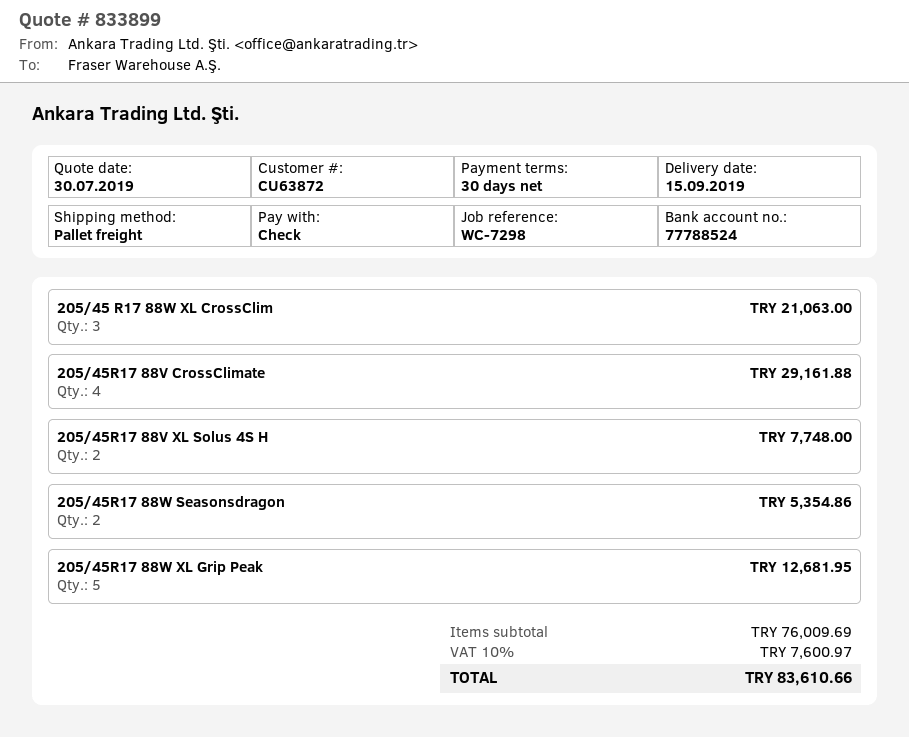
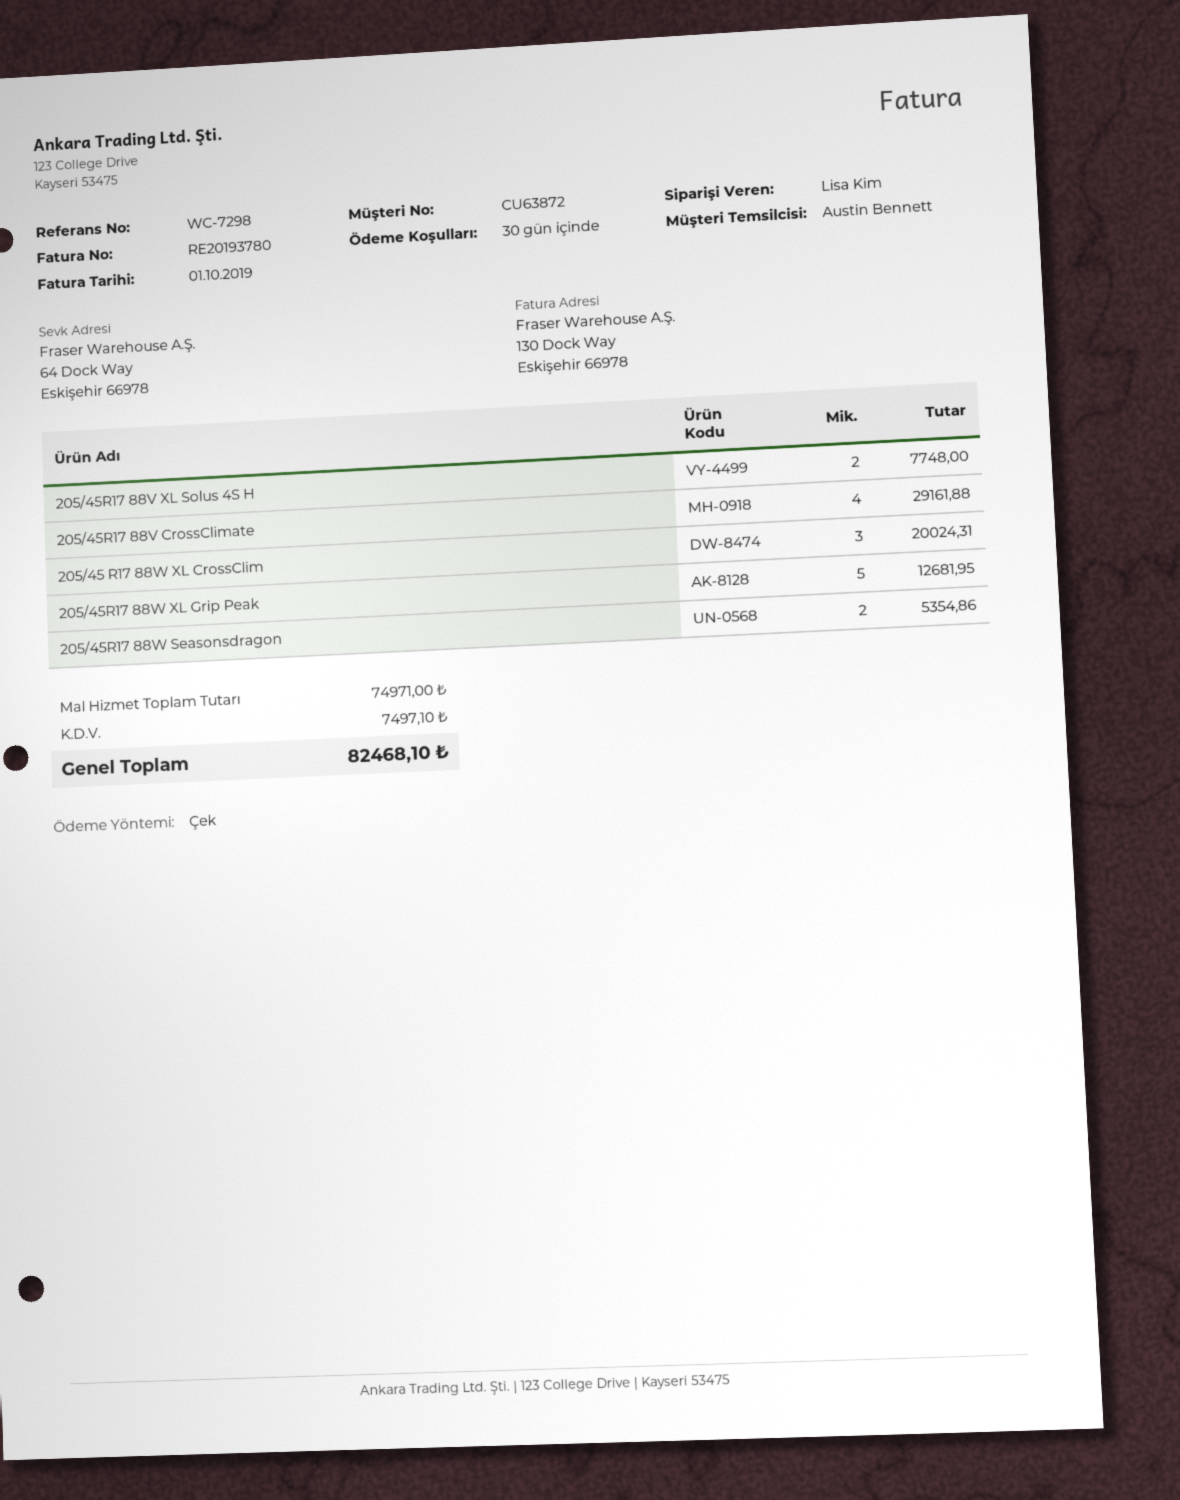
205/45 R17 88W XL CrossClim: 3 for 21063.00 -> 3 for 20024.31
subtotal: 76009.69 -> 74971.00
tax: 7600.97 -> 7497.10
total: 83610.66 -> 82468.10

